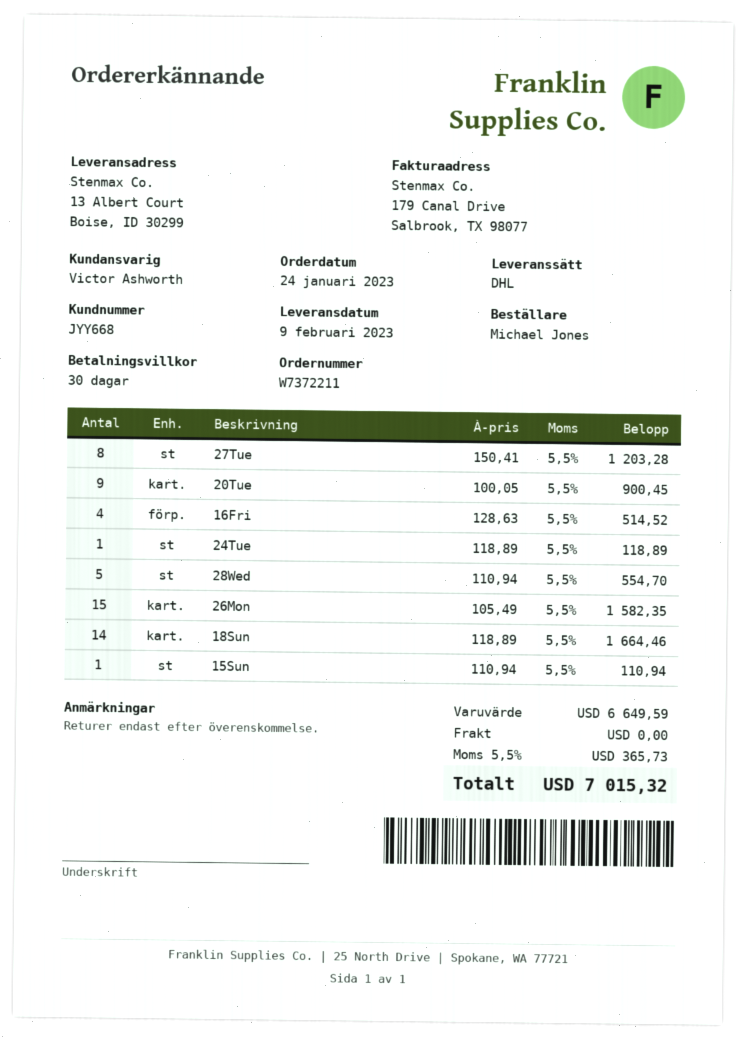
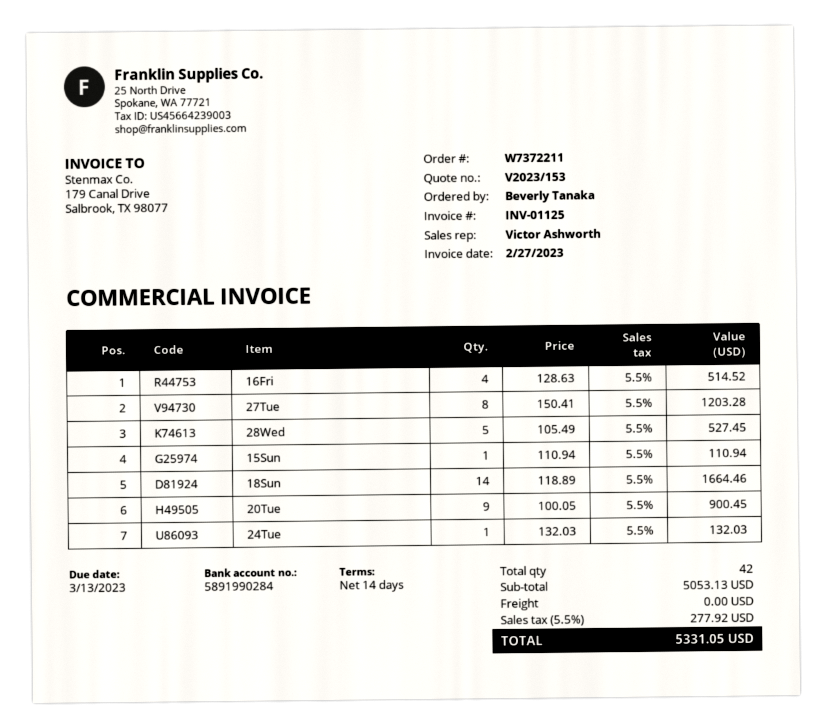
payment terms: 30 days -> 14 days
ordered by: Michael Jones -> Beverly Tanaka
24Tue: 1 x 118.89 = 118.89 -> 1 x 132.03 = 132.03
28Wed: 5 x 110.94 = 554.70 -> 5 x 105.49 = 527.45
26Mon: 15 x 105.49 = 1582.35 -> none
subtotal: 6649.59 -> 5053.13
tax: 5.5% = 365.73 -> 5.5% = 277.92
total: 7015.32 -> 5331.05

